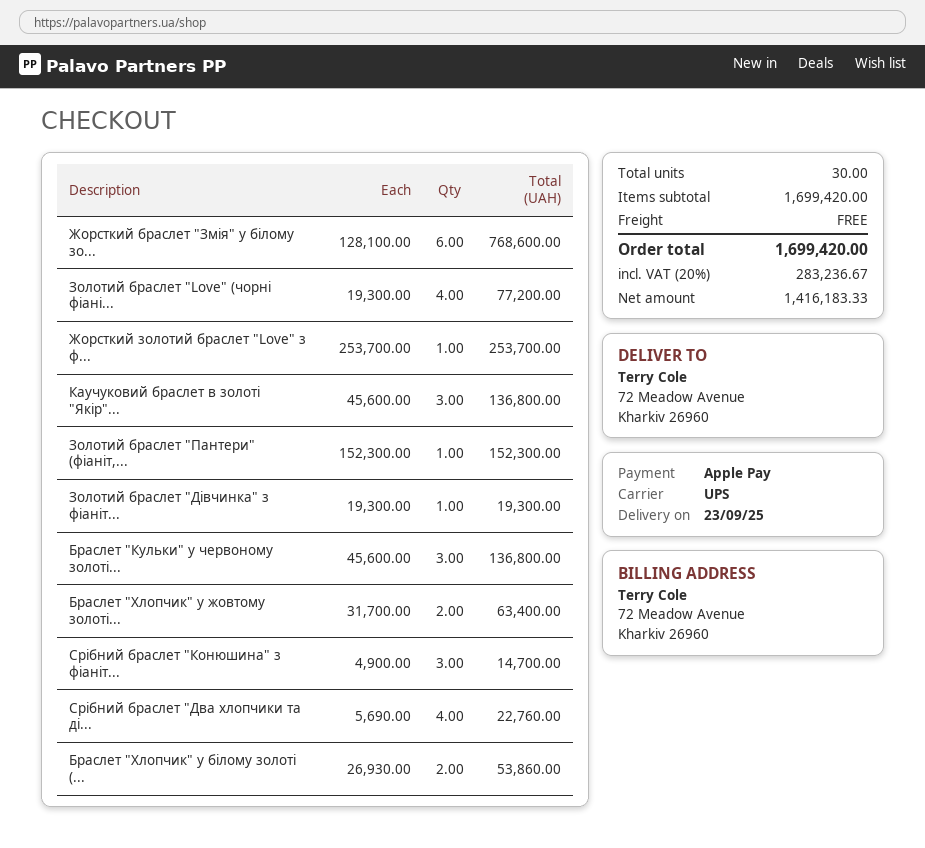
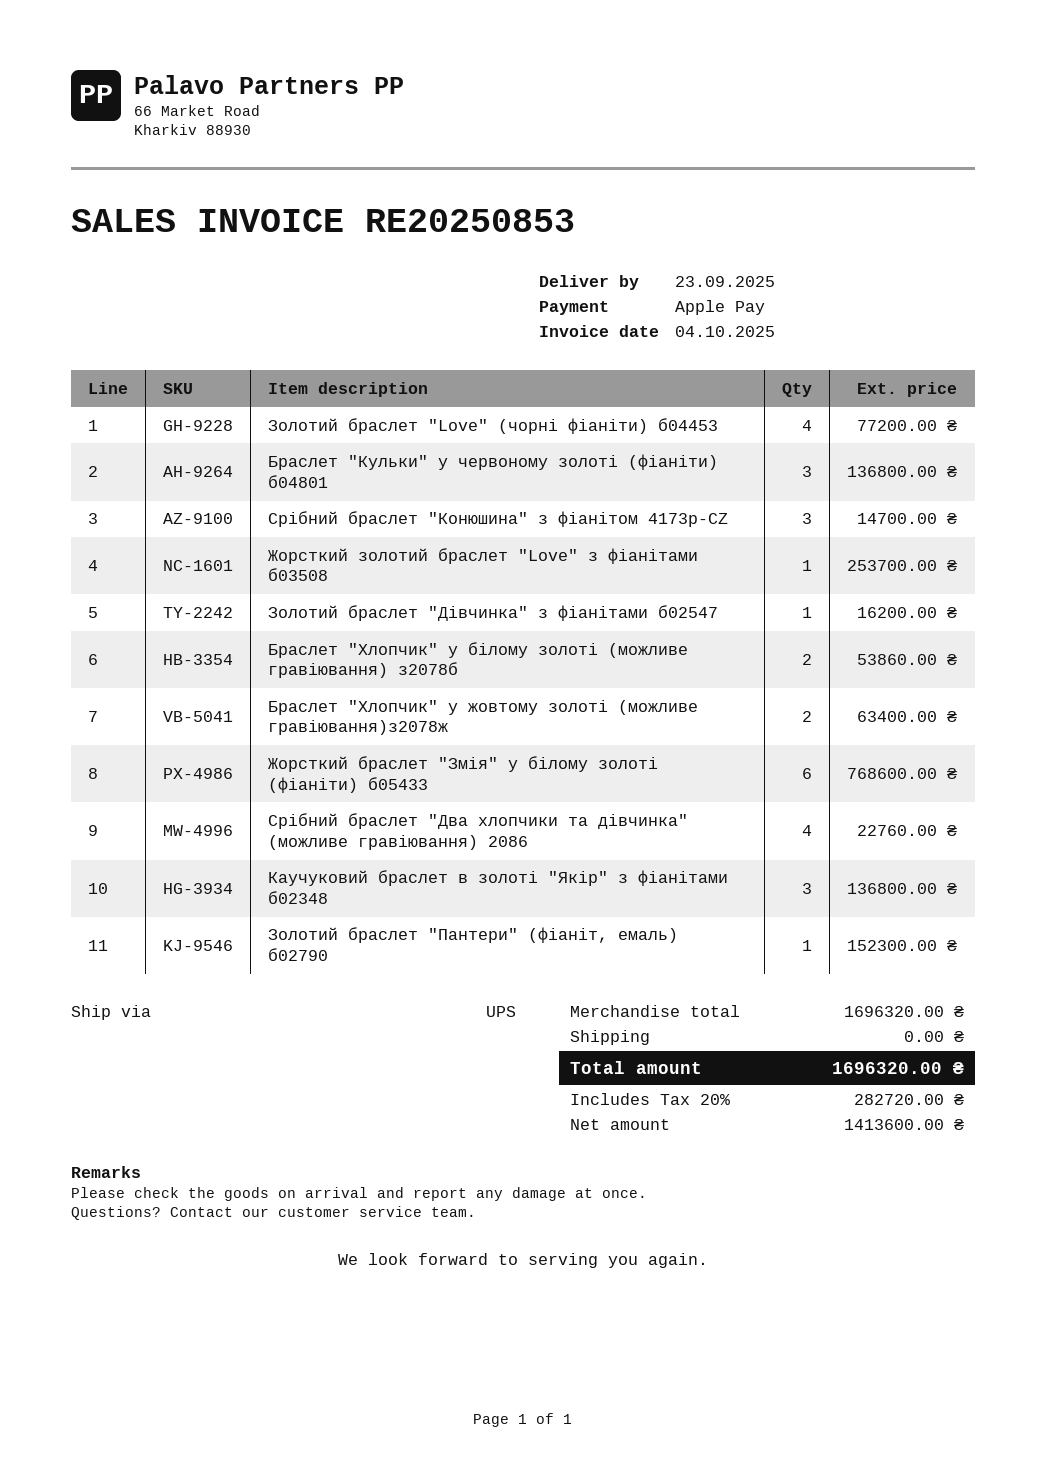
Золотий браслет "Дівчинка" з фіаніт...: 1 for 19300.00 -> 1 for 16200.00
subtotal: 1699420.00 -> 1696320.00
net: 1416183.33 -> 1413600.00
tax: 20% = 283236.67 -> 20% = 282720.00
total: 1699420.00 -> 1696320.00

